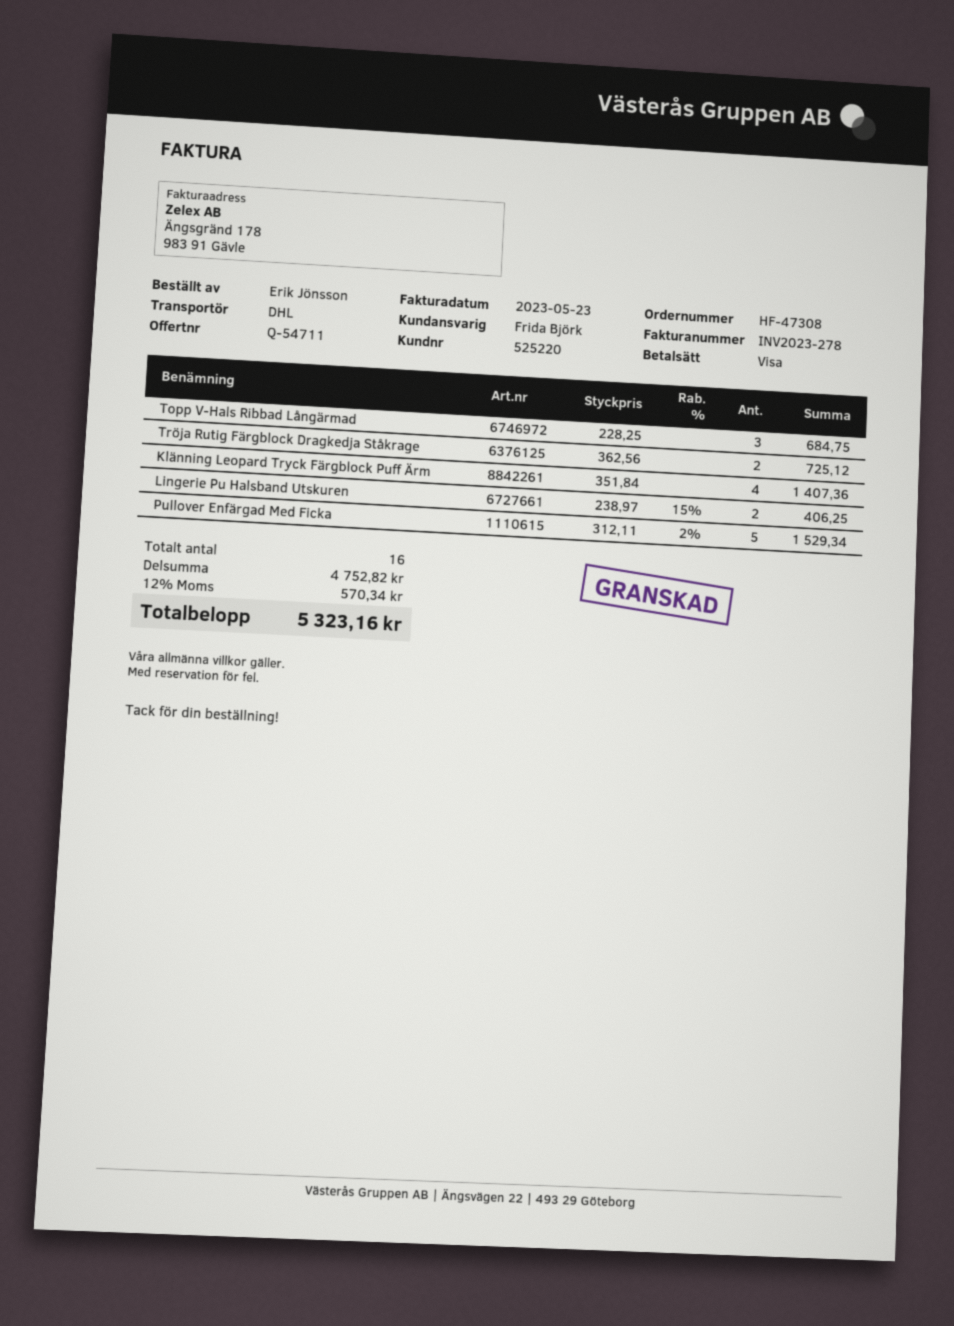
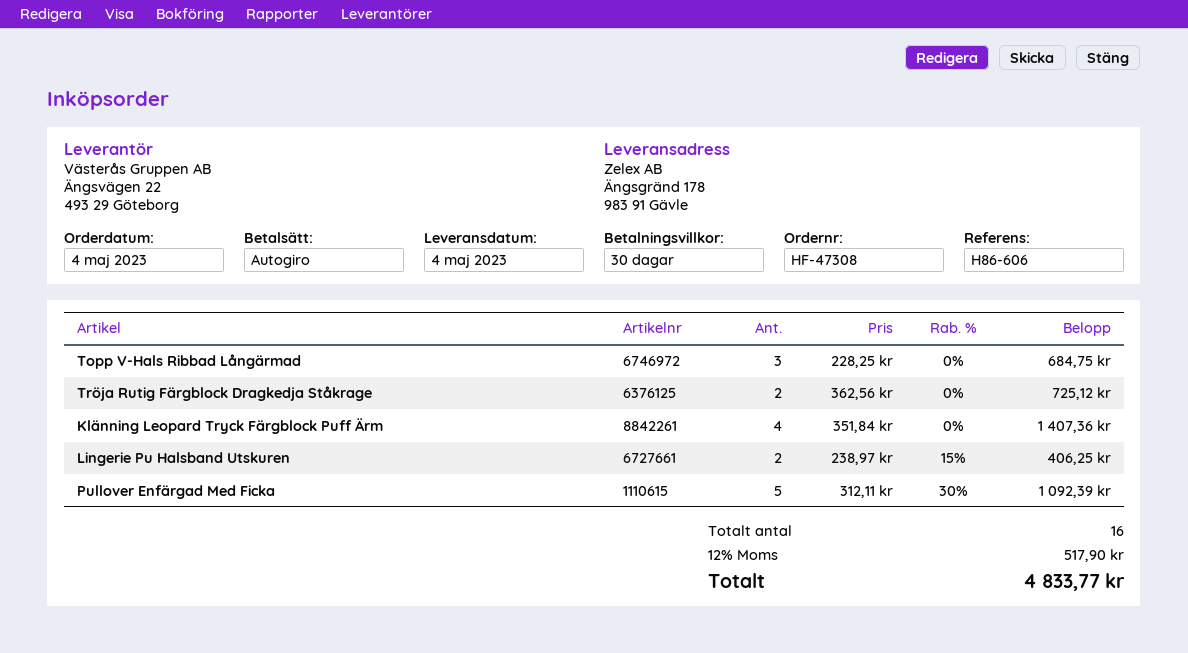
payment method: Visa -> direct debit
Pullover Enfärgad Med Ficka: 5 x 312.11 - 2% = 1529.34 -> 5 x 312.11 - 30% = 1092.39
tax: 12% = 570.34 -> 12% = 517.90
total: 5323.16 -> 4833.77

